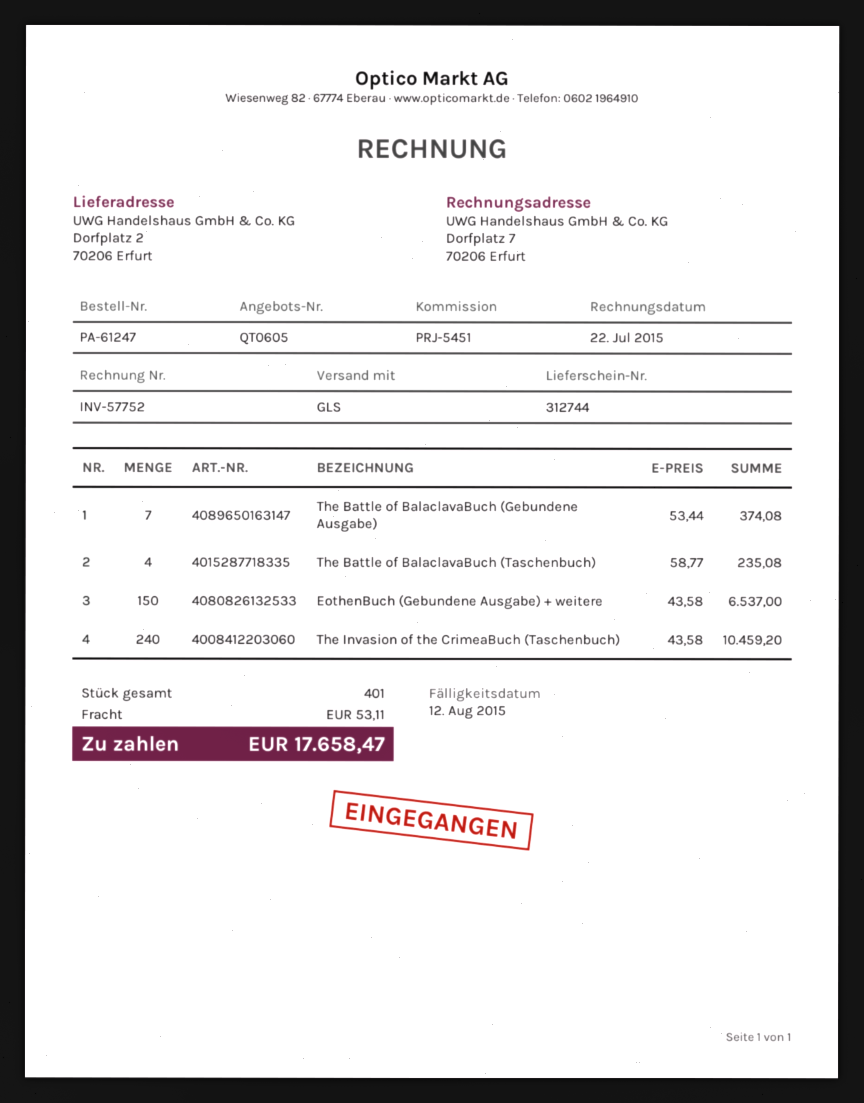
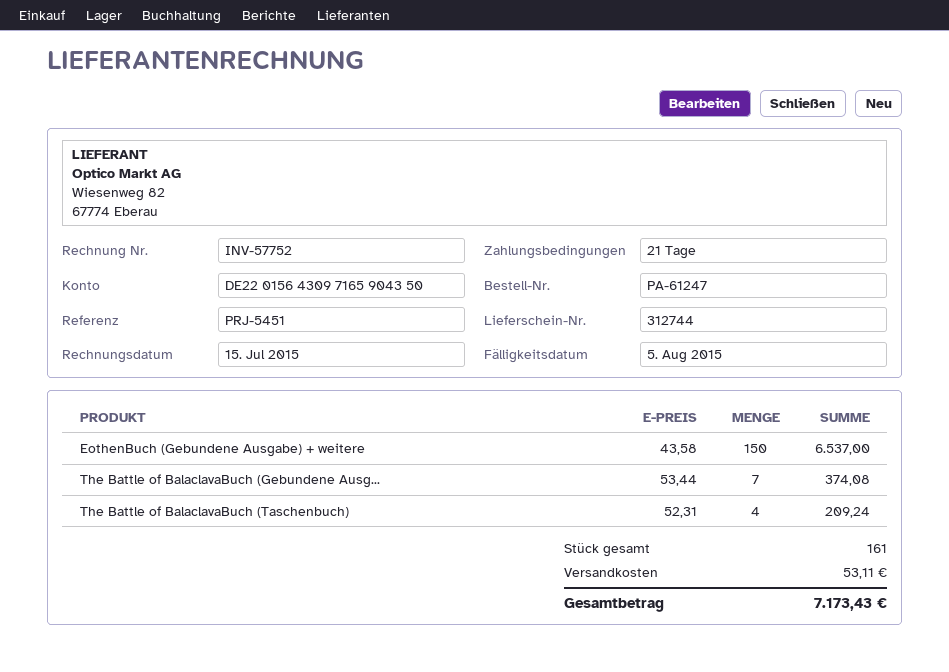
invoice date: 2015-07-22 -> 2015-07-15
due date: 2015-08-12 -> 2015-08-05
The Battle of BalaclavaBuch (Taschenbuch): 4 x 58.77 = 235.08 -> 4 x 52.31 = 209.24
The Invasion of the CrimeaBuch (Taschenbuch): 240 x 43.58 = 10459.20 -> none
total quantity: 401 -> 161
total: 17658.47 -> 7173.43

